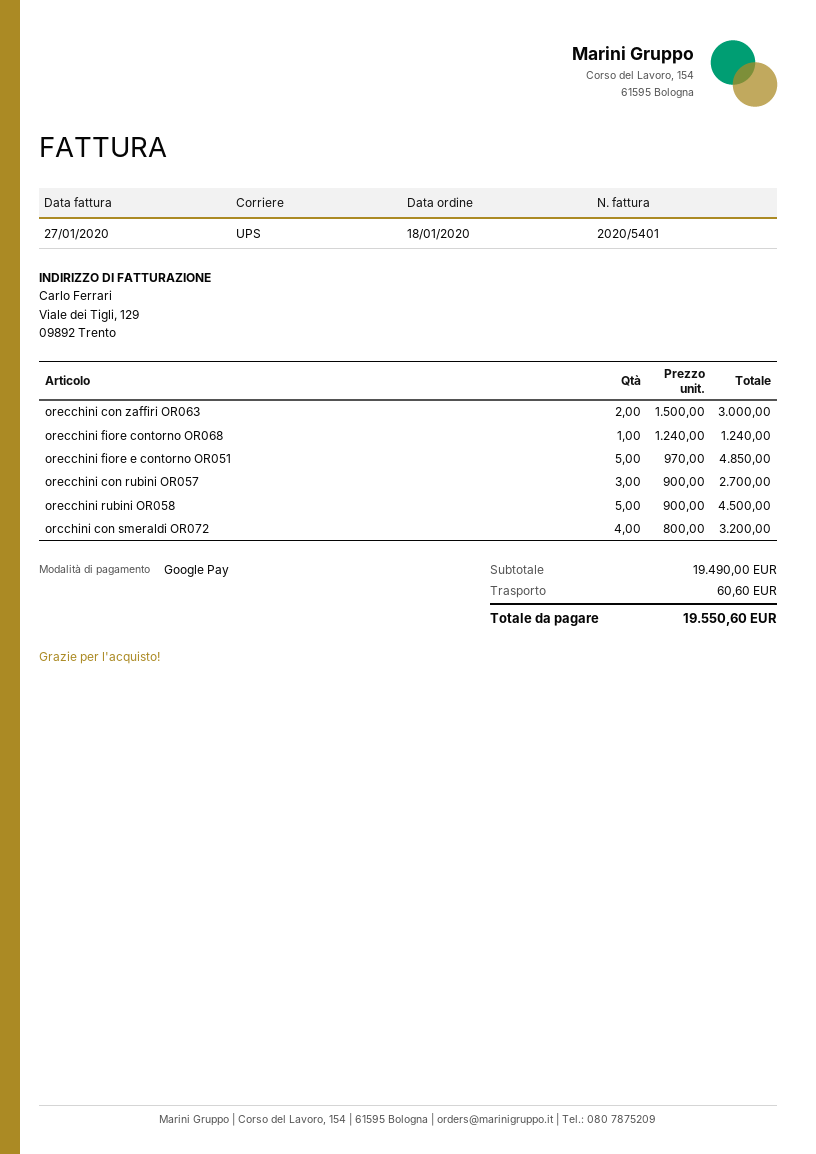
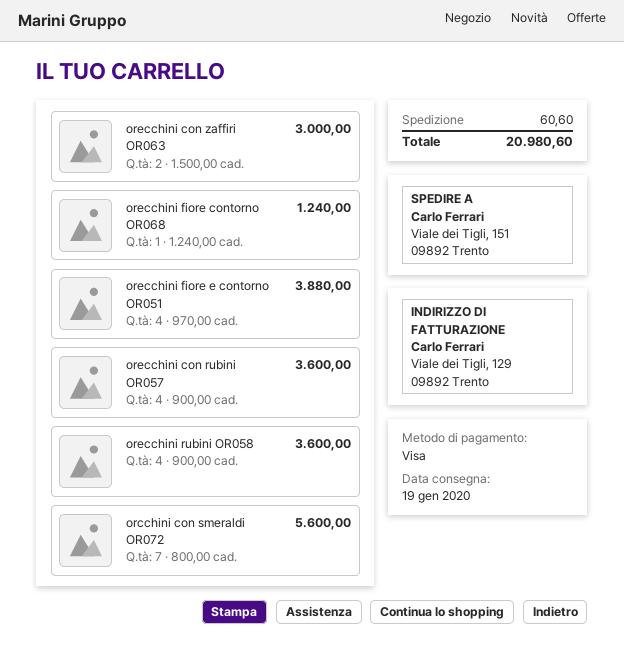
payment method: Google Pay -> Visa
orecchini fiore e contorno OR051: 5 x 970.00 = 4850.00 -> 4 x 970.00 = 3880.00
orecchini con rubini OR057: 3 x 900.00 = 2700.00 -> 4 x 900.00 = 3600.00
orecchini rubini OR058: 5 x 900.00 = 4500.00 -> 4 x 900.00 = 3600.00
orcchini con smeraldi OR072: 4 x 800.00 = 3200.00 -> 7 x 800.00 = 5600.00
total: 19550.60 -> 20980.60

